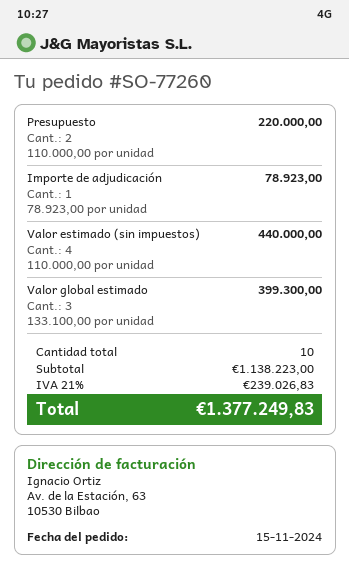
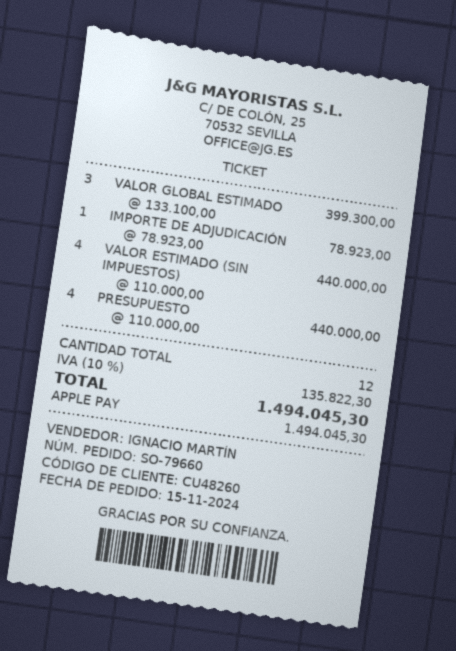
order number: SO-77260 -> SO-79660
Presupuesto: 2 x 110000.00 = 220000.00 -> 4 x 110000.00 = 440000.00
total quantity: 10 -> 12
tax: 21% = 239026.83 -> 10% = 135822.30
total: 1377249.83 -> 1494045.30

